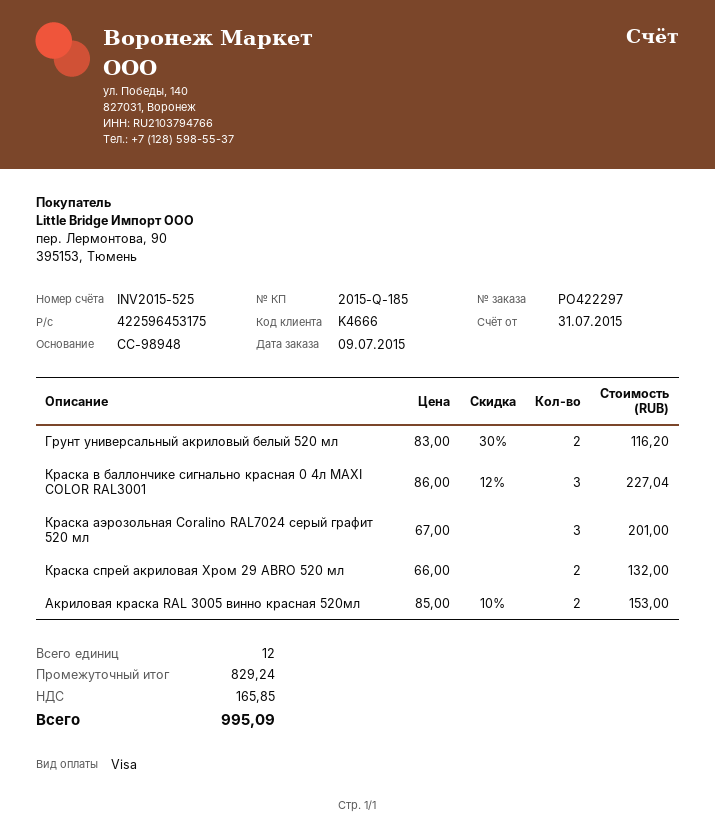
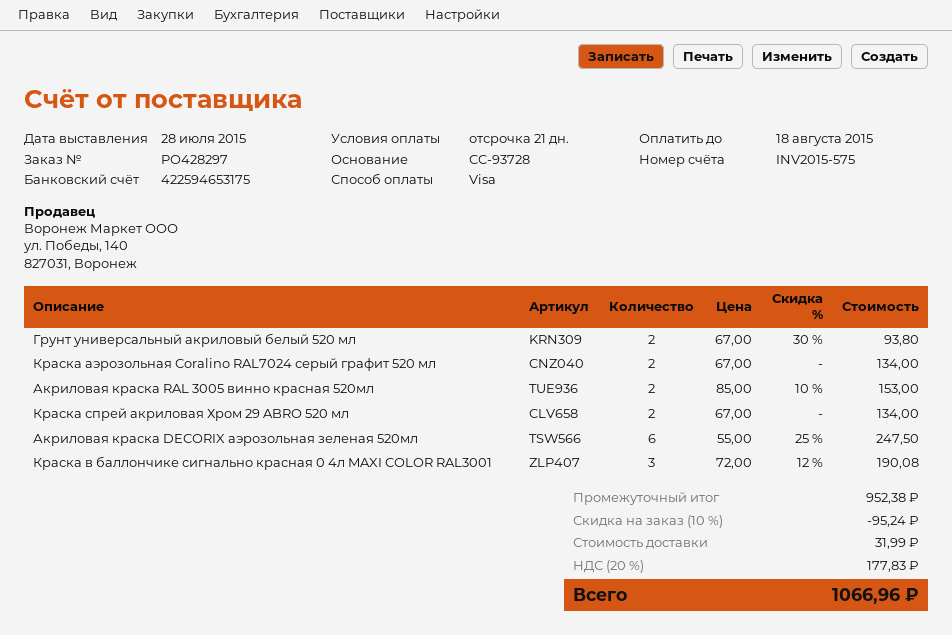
order number: PO422297 -> PO428297
invoice number: INV2015-525 -> INV2015-575
invoice date: 2015-07-31 -> 2015-07-28
reference: CC-98948 -> CC-93728
bank account: 422596453175 -> 422594653175
Грунт универсальный акриловый белый 520 мл: 2 x 83.00 - 30% = 116.20 -> 2 x 67.00 - 30% = 93.80
Краска в баллончике сигнально красная 0 4л MAXI COLOR RAL3001: 3 x 86.00 - 12% = 227.04 -> 3 x 72.00 - 12% = 190.08
Краска аэрозольная Coralino RAL7024 серый графит 520 мл: 3 x 67.00 = 201.00 -> 2 x 67.00 = 134.00
Краска спрей акриловая Хром 29 ABRO 520 мл: 2 x 66.00 = 132.00 -> 2 x 67.00 = 134.00
Акриловая краска DECORIX аэрозольная зеленая 520мл: none -> 6 x 55.00 - 25% = 247.50
subtotal: 829.24 -> 952.38
discount: none -> 10% = 95.24
shipping: none -> 31.99
tax: 165.85 -> 177.83
total: 995.09 -> 1066.96

